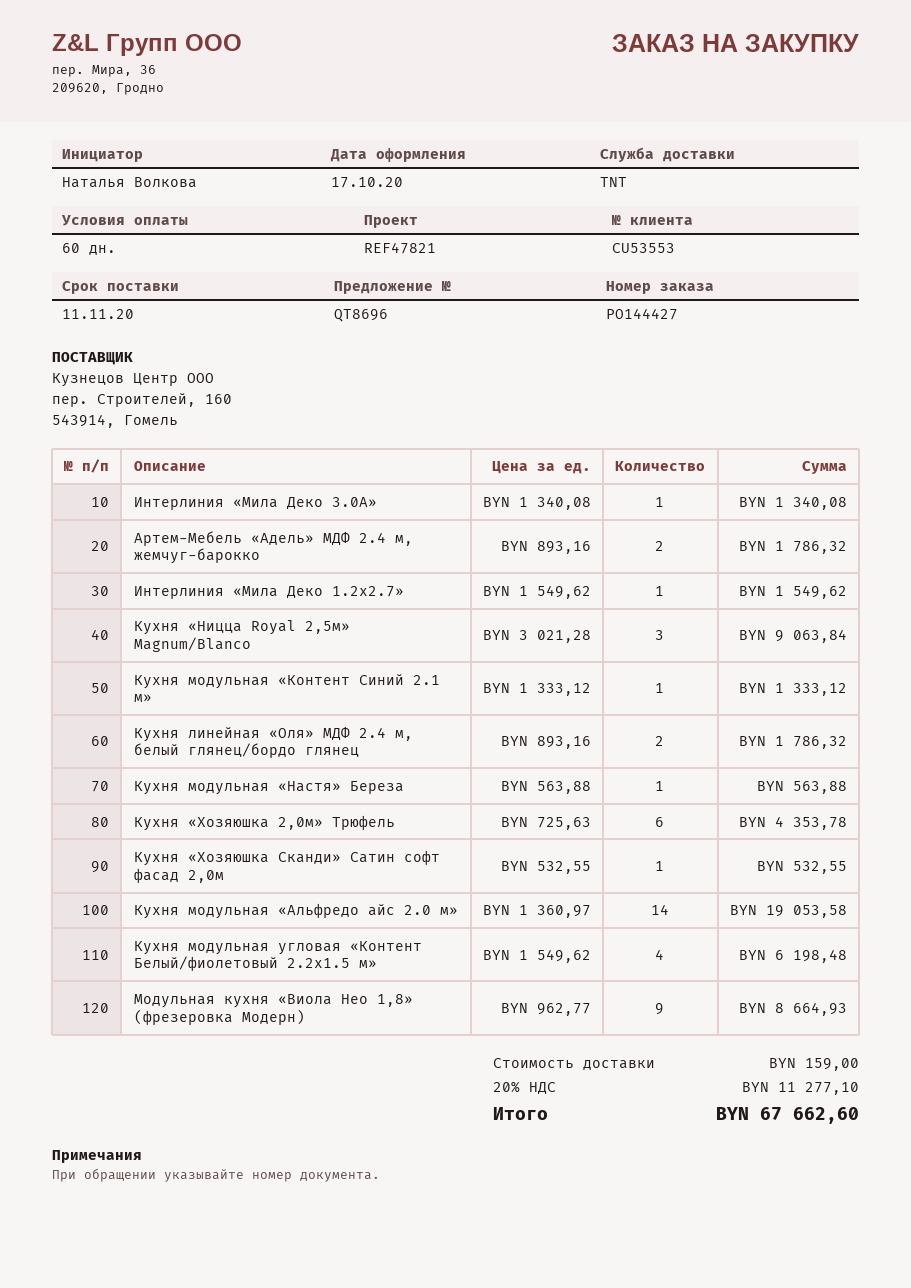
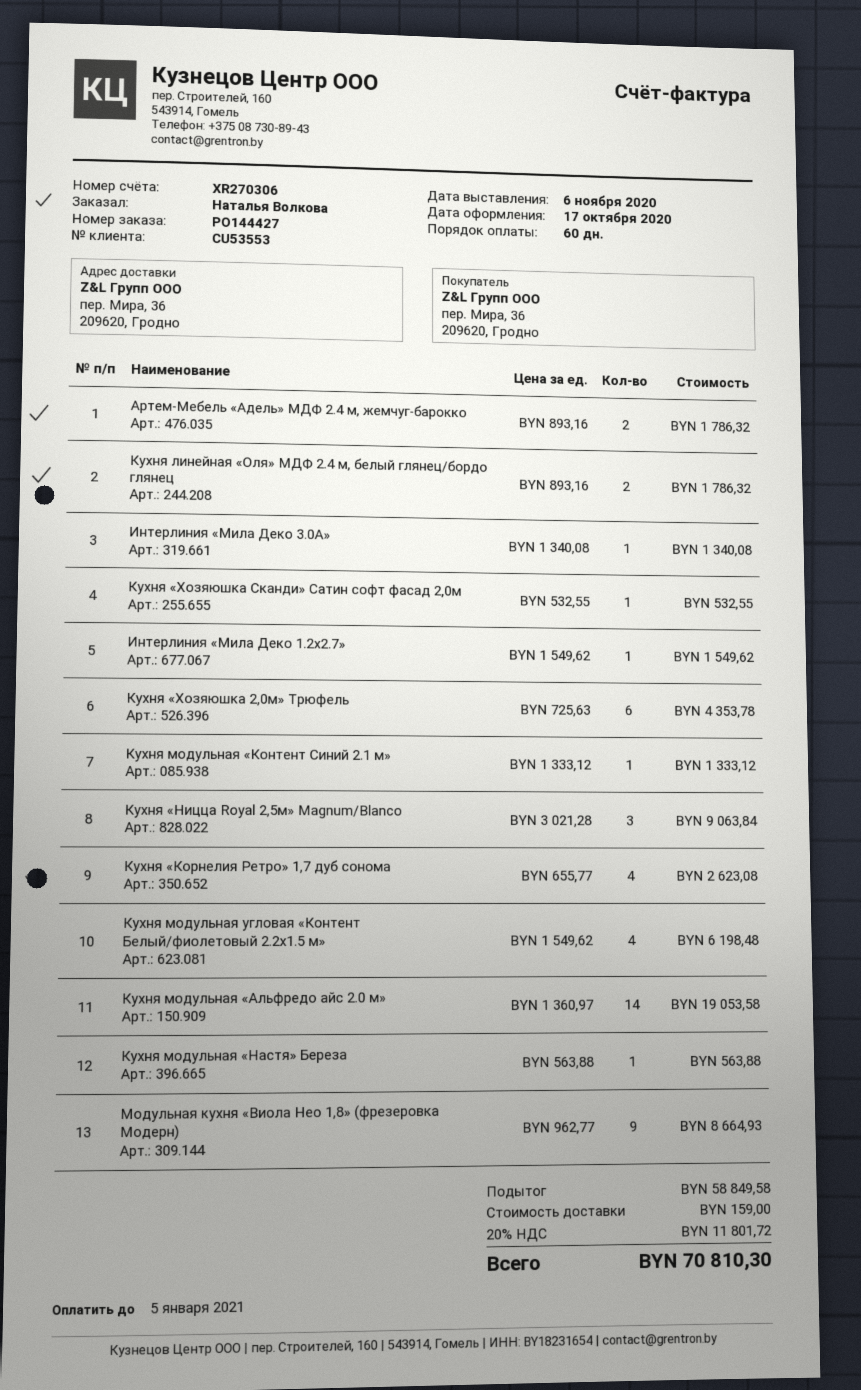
Кухня «Корнелия Ретро» 1,7 дуб сонома: none -> 4 x 655.77 = 2623.08
tax: 20% = 11277.10 -> 20% = 11801.72
total: 67662.60 -> 70810.30

